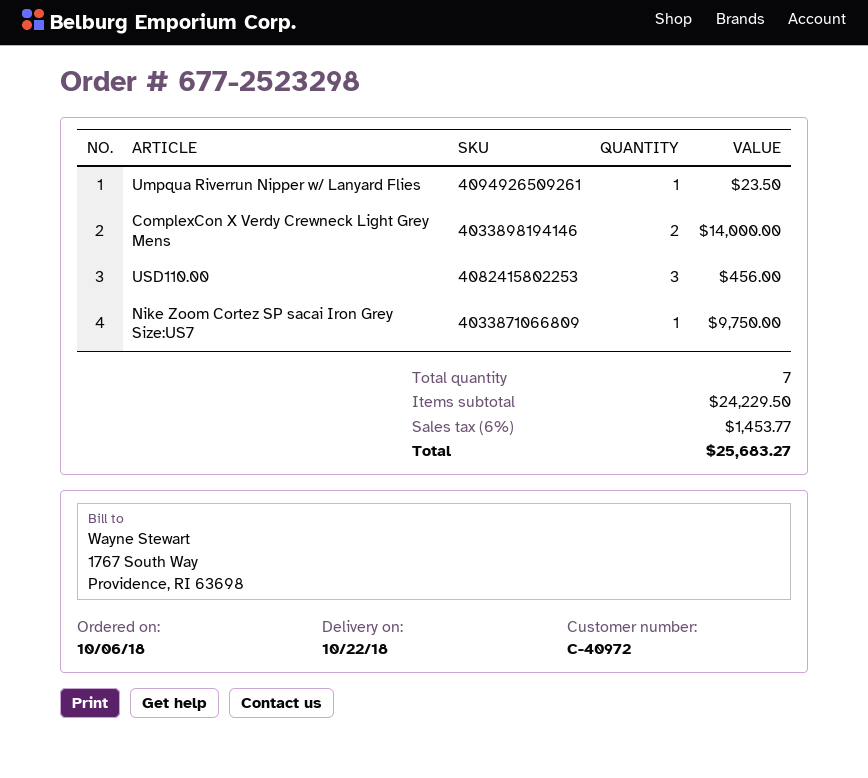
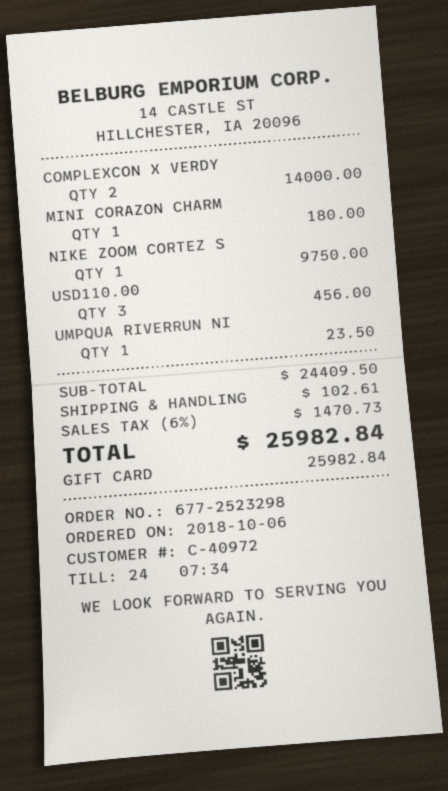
MINI CORAZON CHARM: none -> 1 for 180.00
subtotal: 24229.50 -> 24409.50
shipping: none -> 102.61
tax: 6% = 1453.77 -> 6% = 1470.73
total: 25683.27 -> 25982.84

